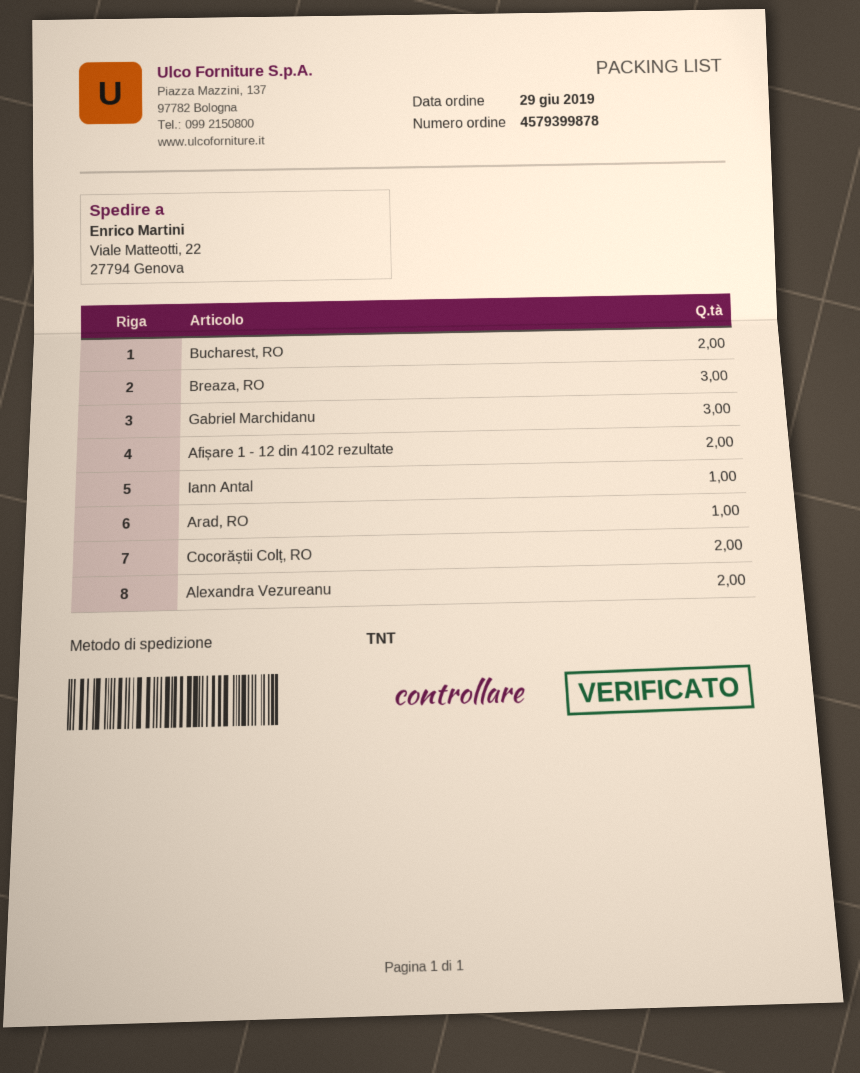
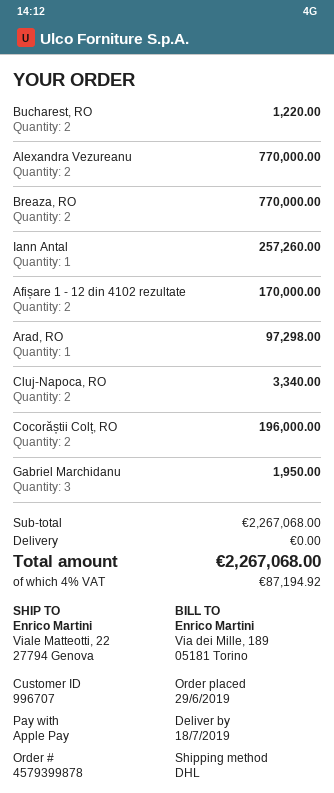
shipping method: TNT -> DHL
Breaza, RO: 3 -> 2
Cluj-Napoca, RO: none -> 2

